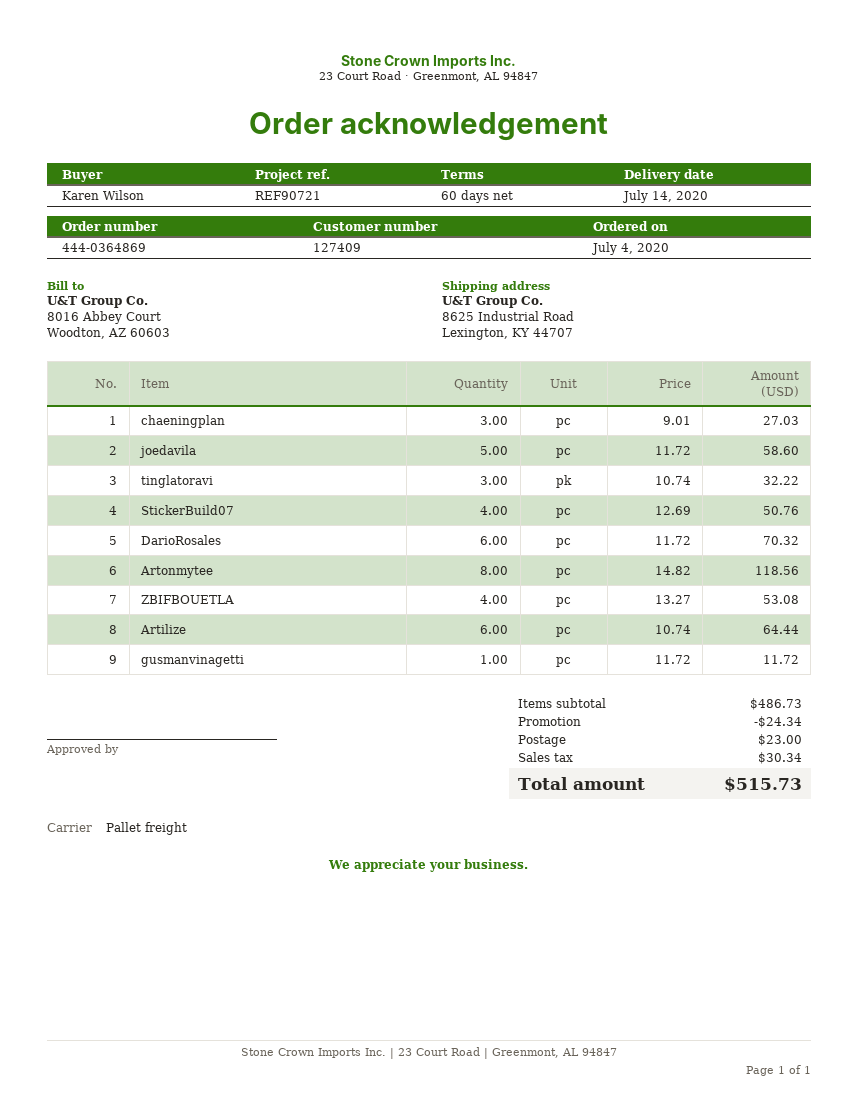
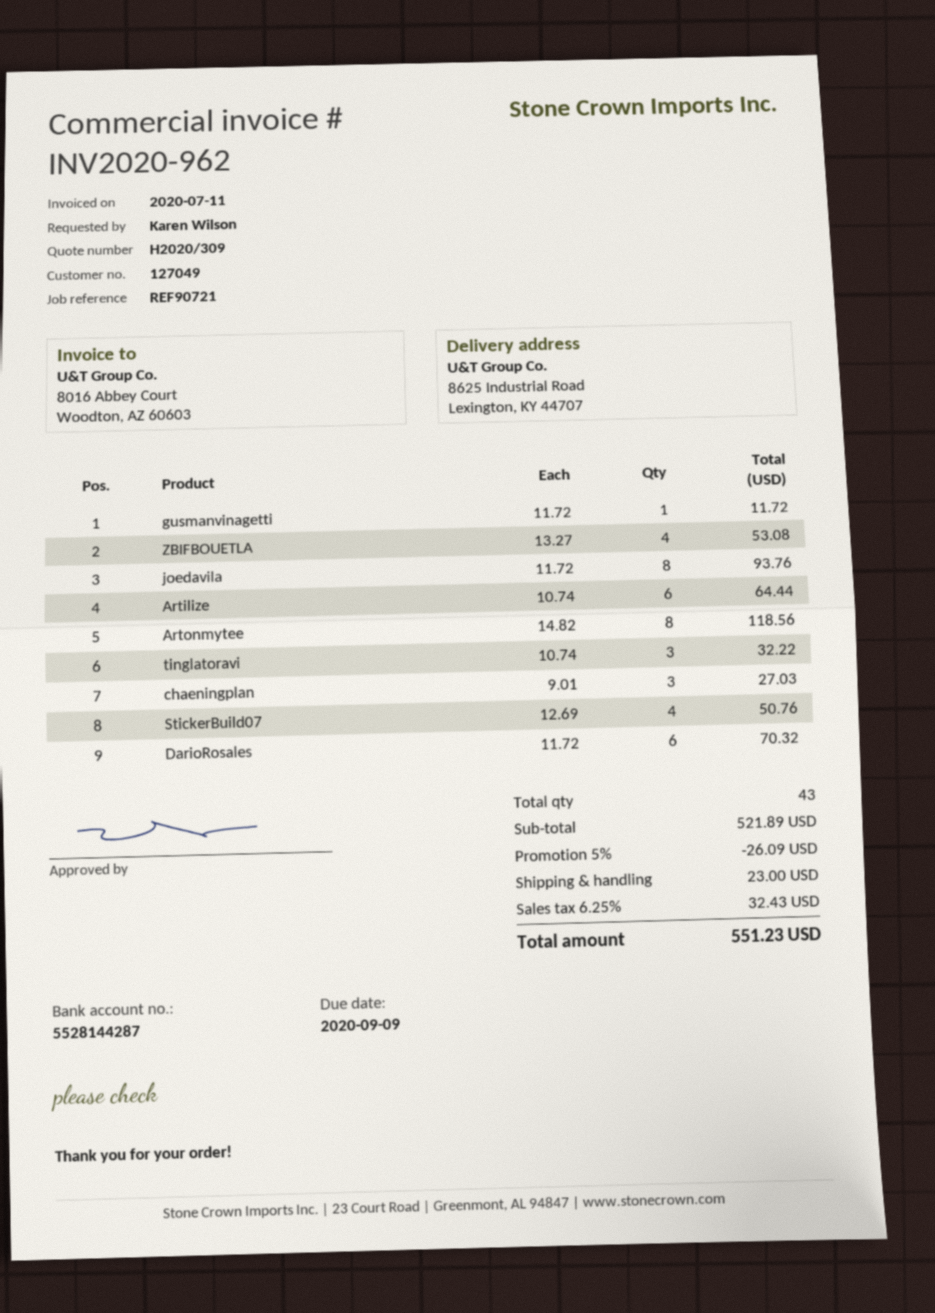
customer number: 127409 -> 127049
joedavila: 5 x 11.72 = 58.60 -> 8 x 11.72 = 93.76
subtotal: 486.73 -> 521.89
discount: 24.34 -> 26.09
tax: 30.34 -> 32.43
total: 515.73 -> 551.23

